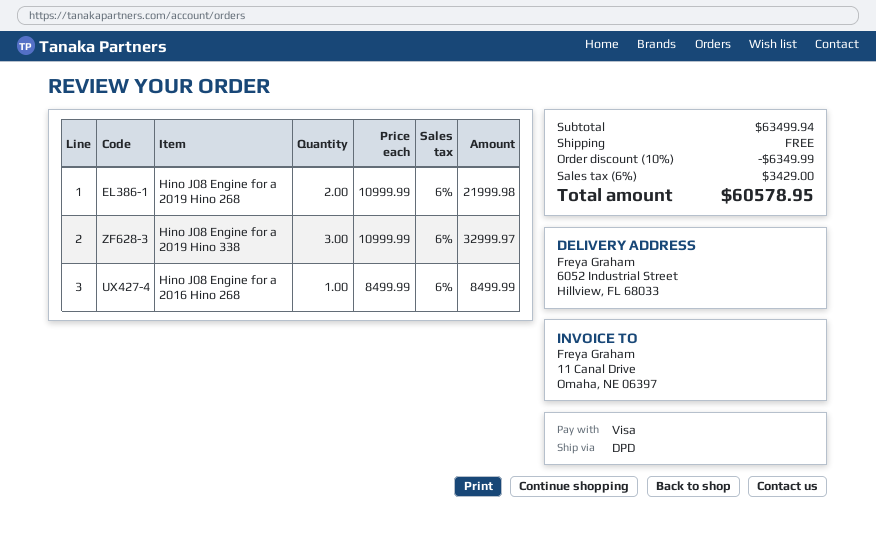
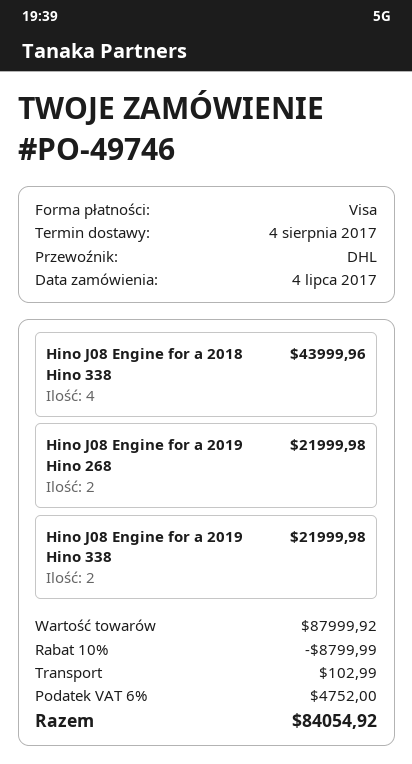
shipping method: DPD -> DHL
Hino J08 Engine for a 2019 Hino 338: 3 for 32999.97 -> 2 for 21999.98
Hino J08 Engine for a 2016 Hino 268: 1 for 8499.99 -> none
Hino J08 Engine for a 2018 Hino 338: none -> 4 for 43999.96
subtotal: 63499.94 -> 87999.92
discount: 10% = 6349.99 -> 10% = 8799.99
shipping: 0.00 -> 102.99
tax: 6% = 3429.00 -> 6% = 4752.00
total: 60578.95 -> 84054.92

